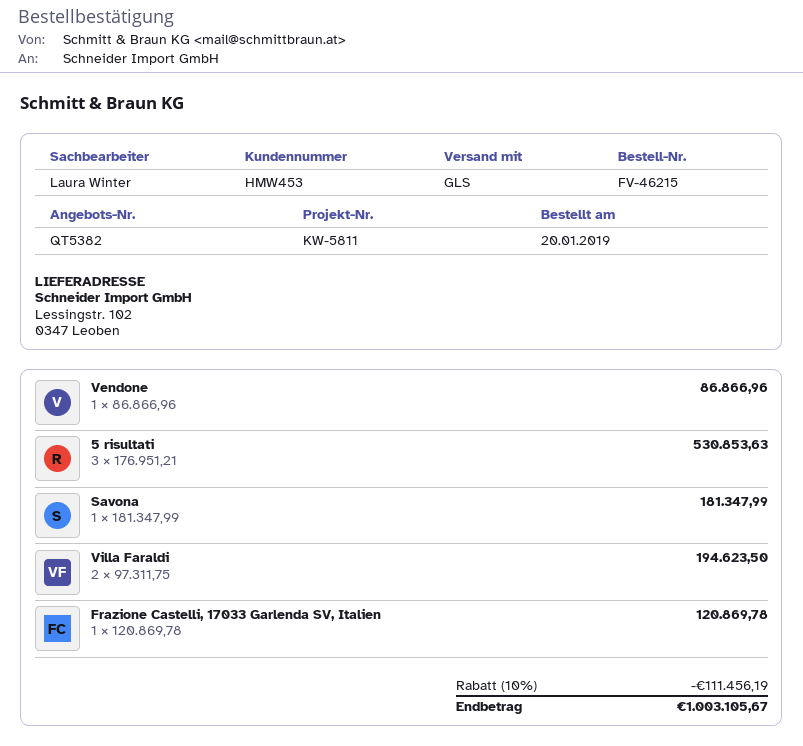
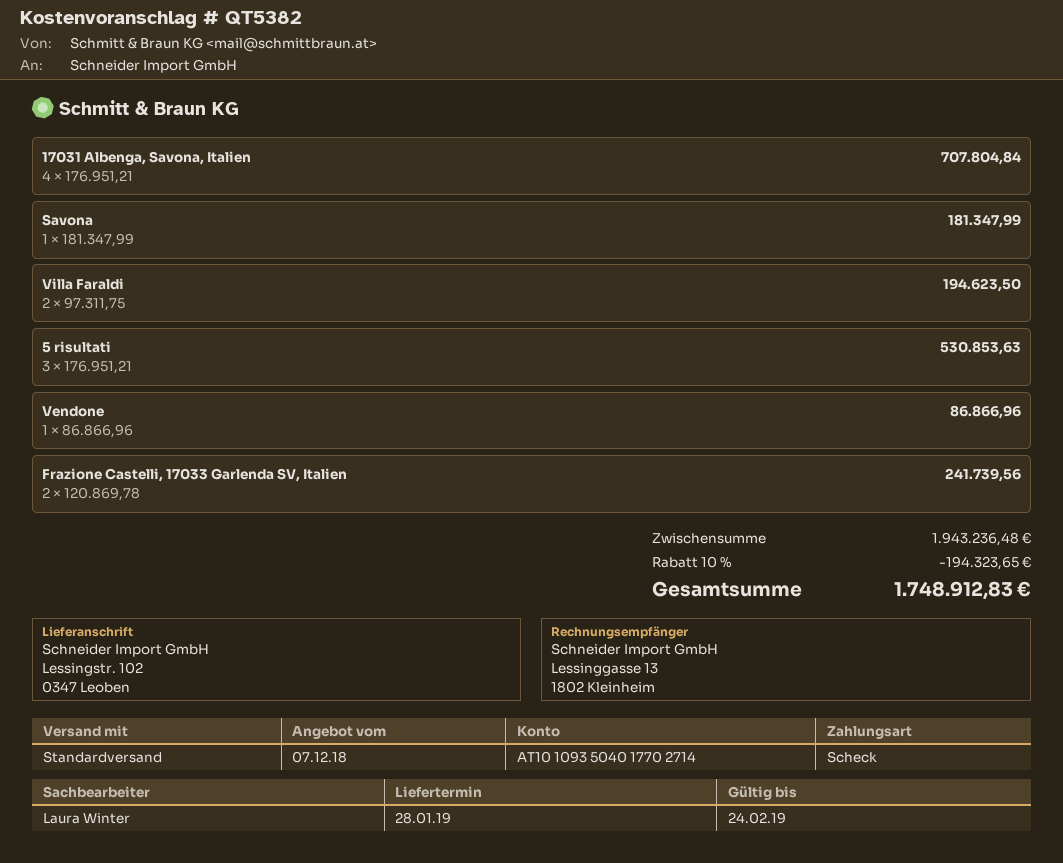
shipping method: GLS -> standard
Frazione Castelli, 17033 Garlenda SV, Italien: 1 x 120869.78 = 120869.78 -> 2 x 120869.78 = 241739.56
17031 Albenga, Savona, Italien: none -> 4 x 176951.21 = 707804.84
discount: 10% = 111456.19 -> 10% = 194323.65
total: 1003105.67 -> 1748912.83

